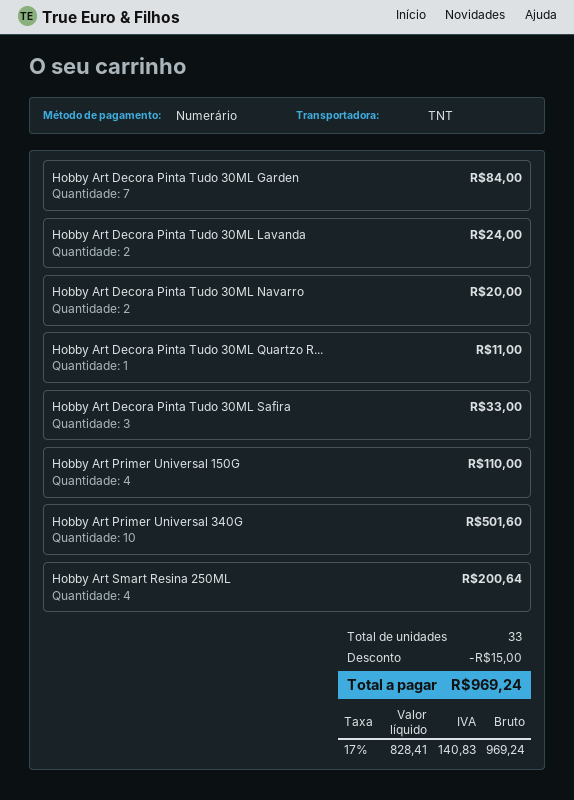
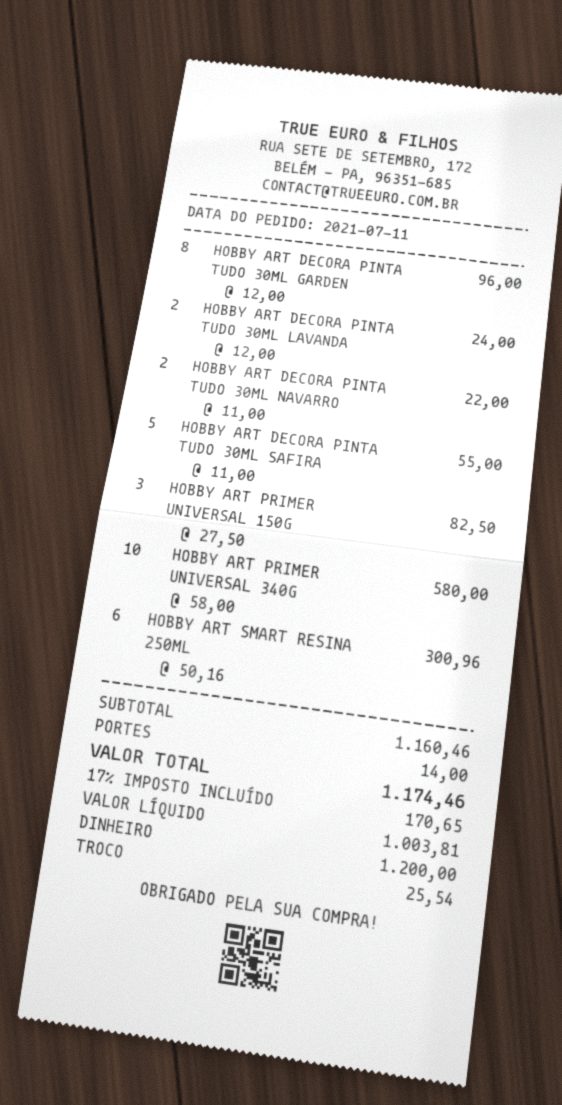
Hobby Art Decora Pinta Tudo 30ML Garden: 7 for 84.00 -> 8 for 96.00
Hobby Art Decora Pinta Tudo 30ML Navarro: 2 for 20.00 -> 2 for 22.00
Hobby Art Decora Pinta Tudo 30ML Quartzo R...: 1 for 11.00 -> none
Hobby Art Decora Pinta Tudo 30ML Safira: 3 for 33.00 -> 5 for 55.00
Hobby Art Primer Universal 150G: 4 for 110.00 -> 3 for 82.50
Hobby Art Primer Universal 340G: 10 for 501.60 -> 10 for 580.00
Hobby Art Smart Resina 250ML: 4 for 200.64 -> 6 for 300.96
discount: 15.00 -> none
shipping: none -> 14.00
net: 828.41 -> 1003.81
tax: 17% = 140.83 -> 17% = 170.65
total: 969.24 -> 1174.46

